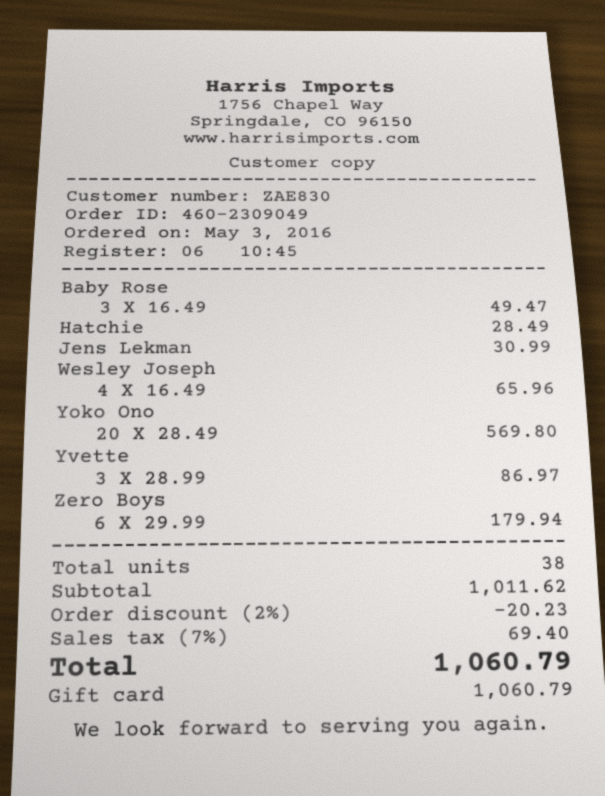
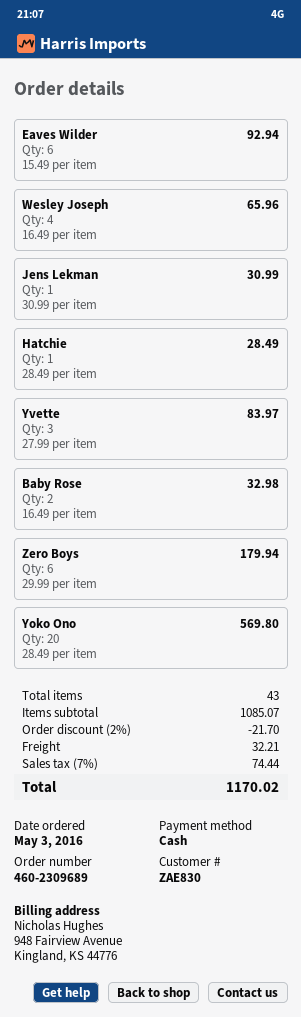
order number: 460-2309049 -> 460-2309689
payment method: gift card -> cash
Baby Rose: 3 x 16.49 = 49.47 -> 2 x 16.49 = 32.98
Yvette: 3 x 28.99 = 86.97 -> 3 x 27.99 = 83.97
Eaves Wilder: none -> 6 x 15.49 = 92.94
total quantity: 38 -> 43
subtotal: 1011.62 -> 1085.07
discount: 2% = 20.23 -> 2% = 21.70
shipping: none -> 32.21
tax: 7% = 69.40 -> 7% = 74.44
total: 1060.79 -> 1170.02

